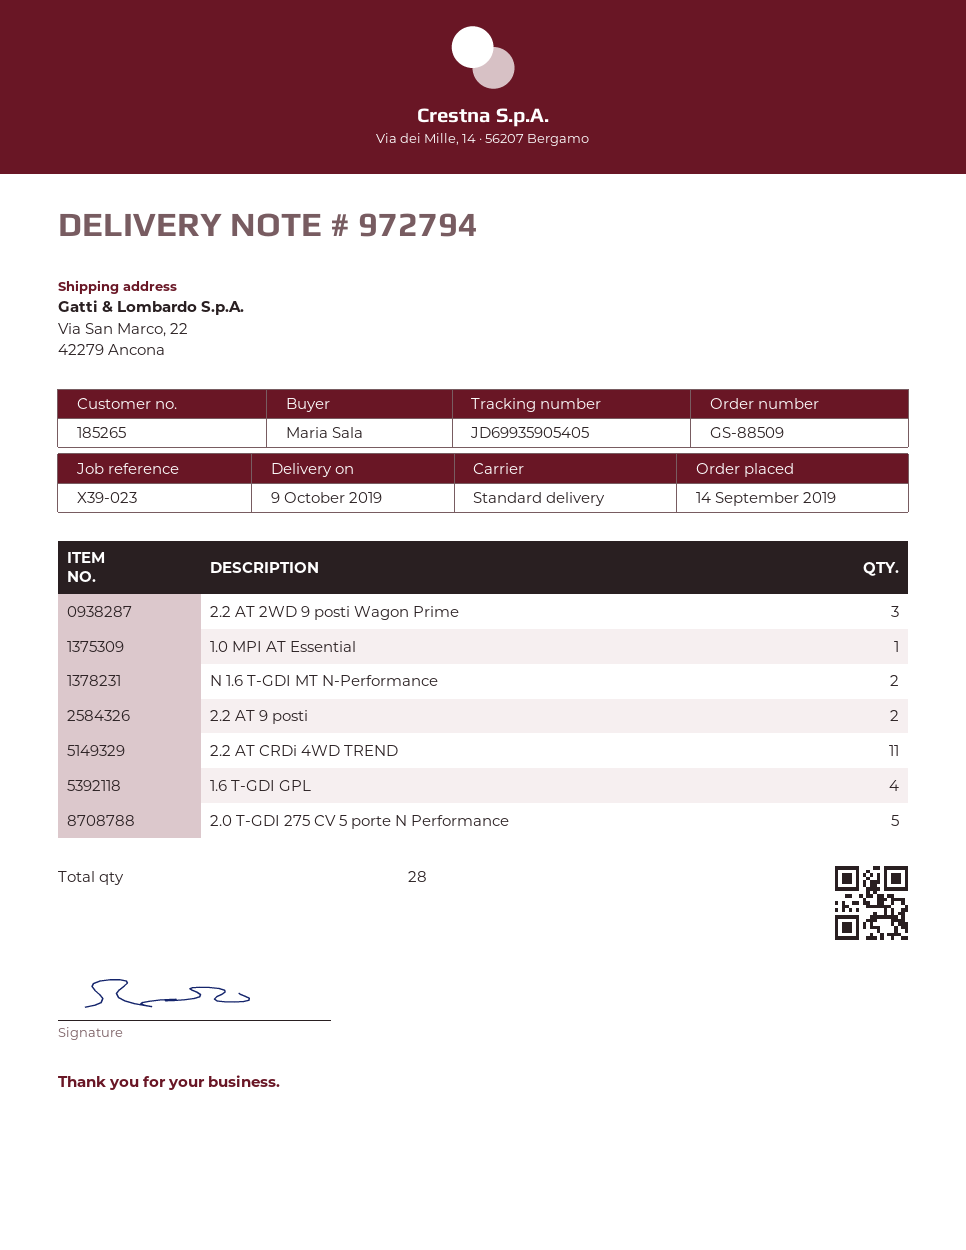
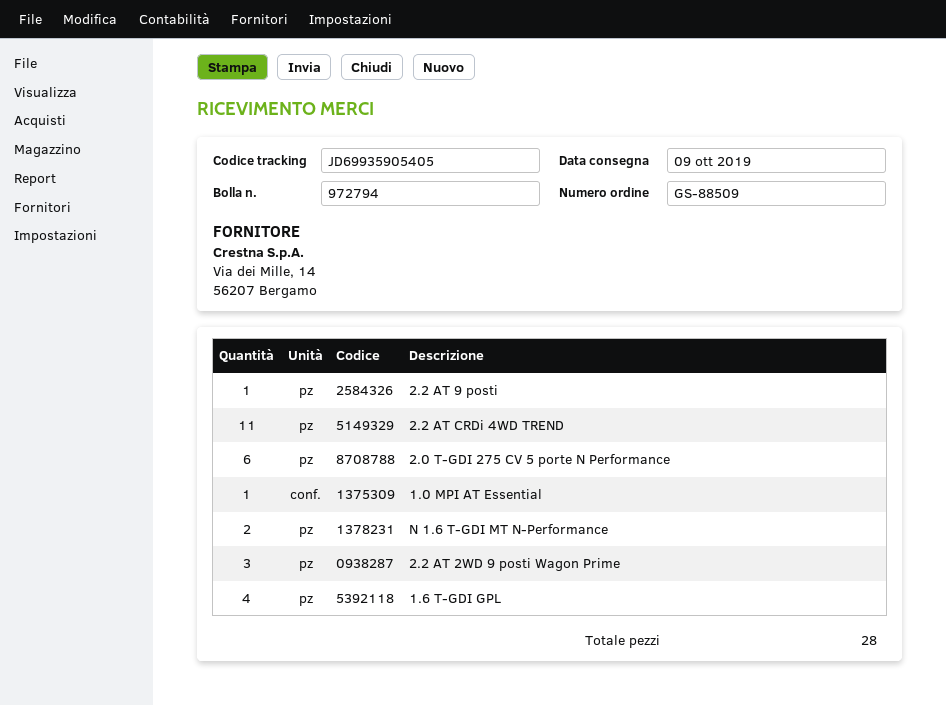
2.2 AT 9 posti: 2 -> 1
2.0 T-GDI 275 CV 5 porte N Performance: 5 -> 6

